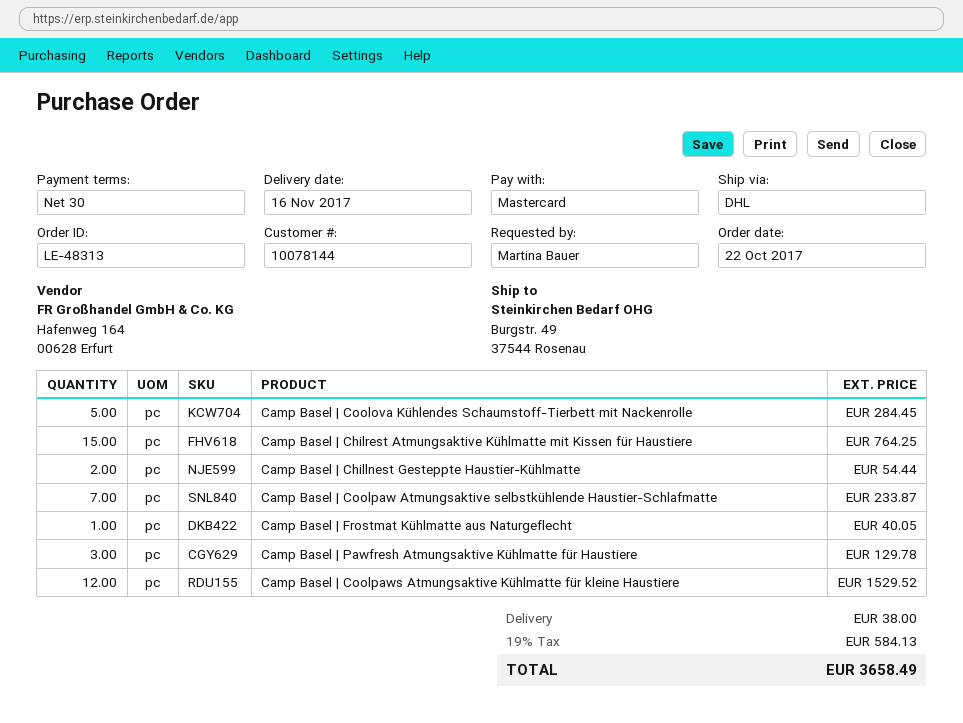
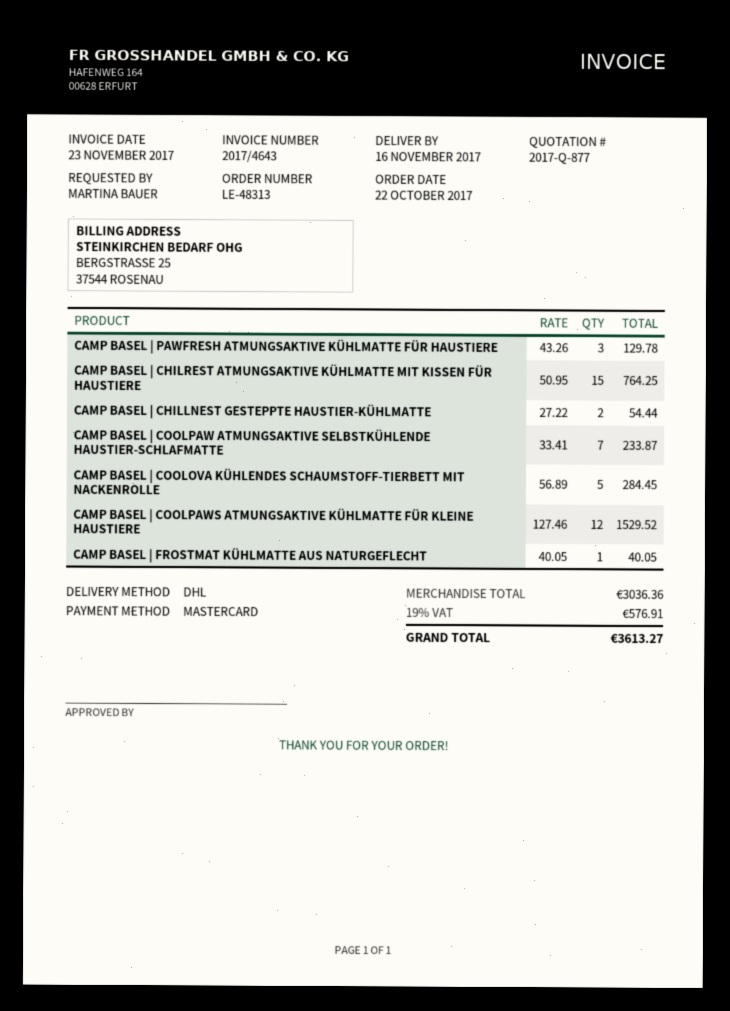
shipping: 38.00 -> none
tax: 19% = 584.13 -> 19% = 576.91
total: 3658.49 -> 3613.27

